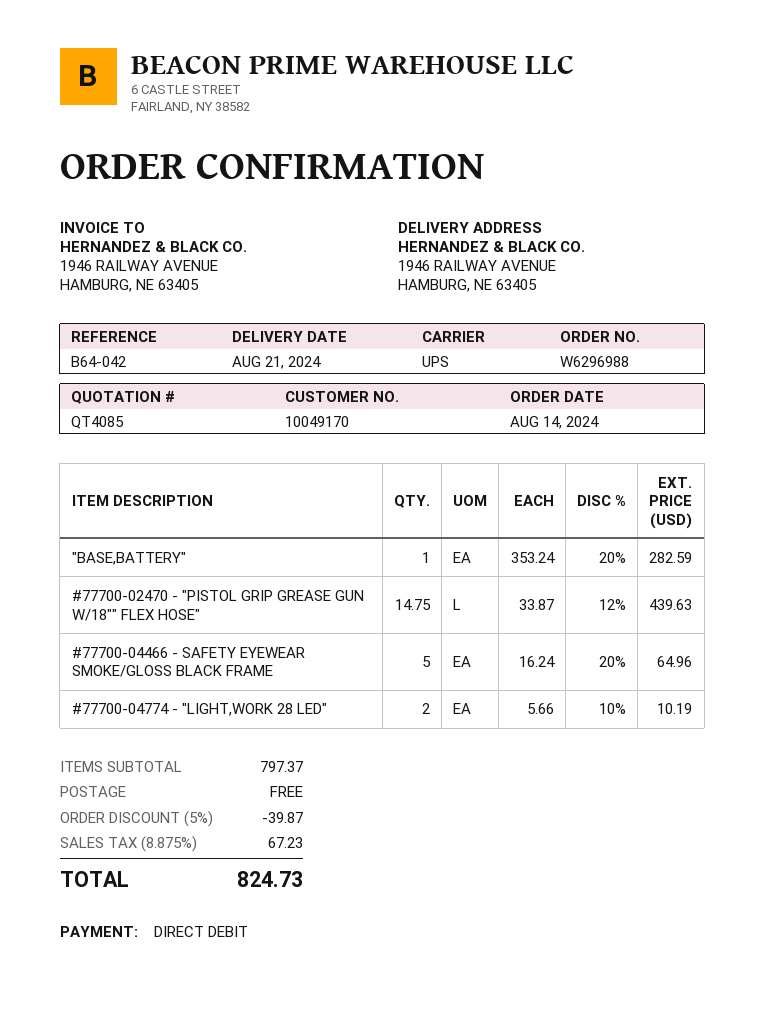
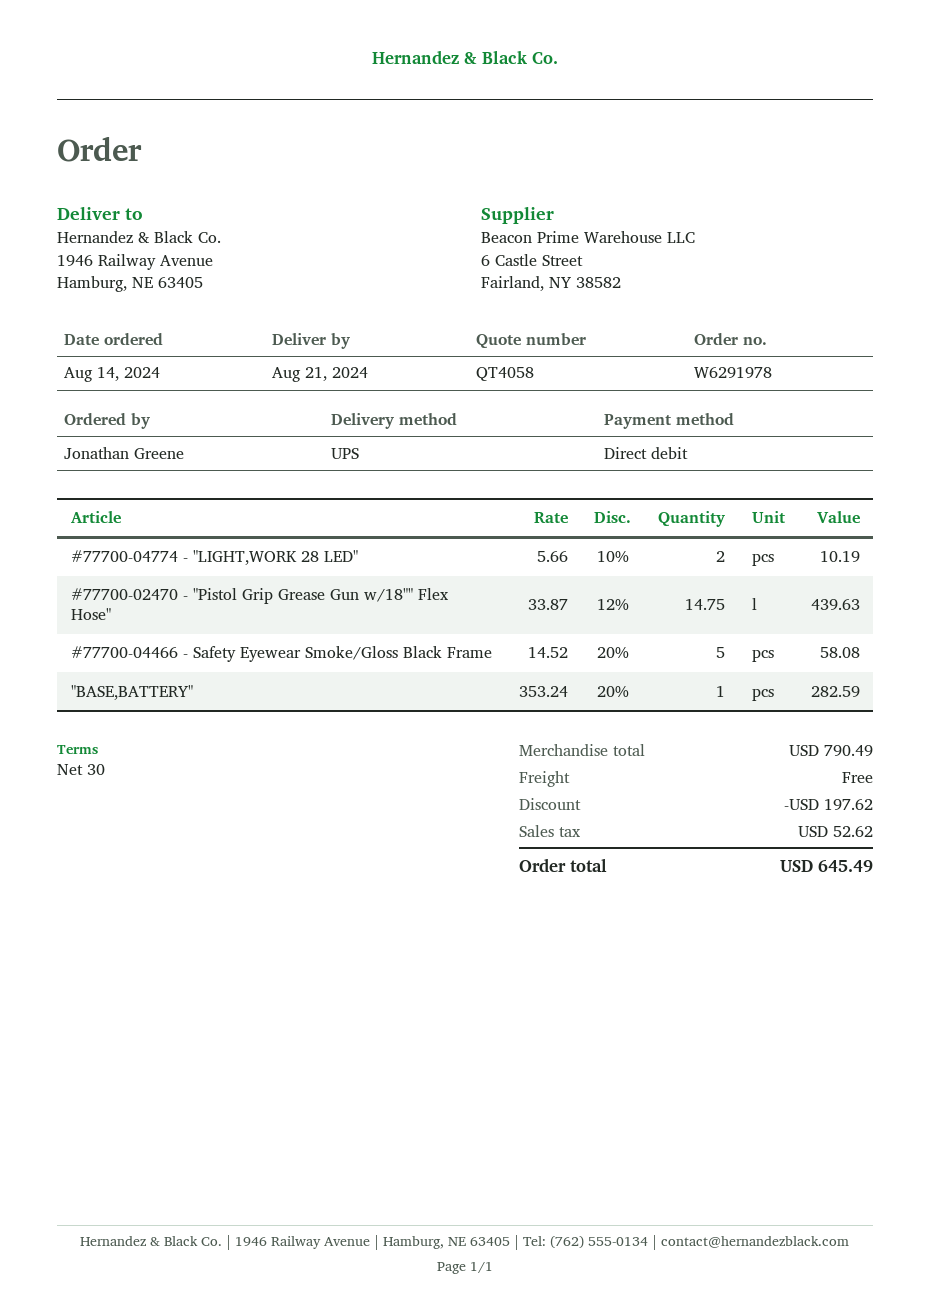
quote number: QT4085 -> QT4058
order number: W6296988 -> W6291978
#77700-04466 - SAFETY EYEWEAR SMOKE/GLOSS BLACK FRAME: 5 x 16.24 - 20% = 64.96 -> 5 x 14.52 - 20% = 58.08
subtotal: 797.37 -> 790.49
discount: 39.87 -> 197.62
tax: 67.23 -> 52.62
total: 824.73 -> 645.49

